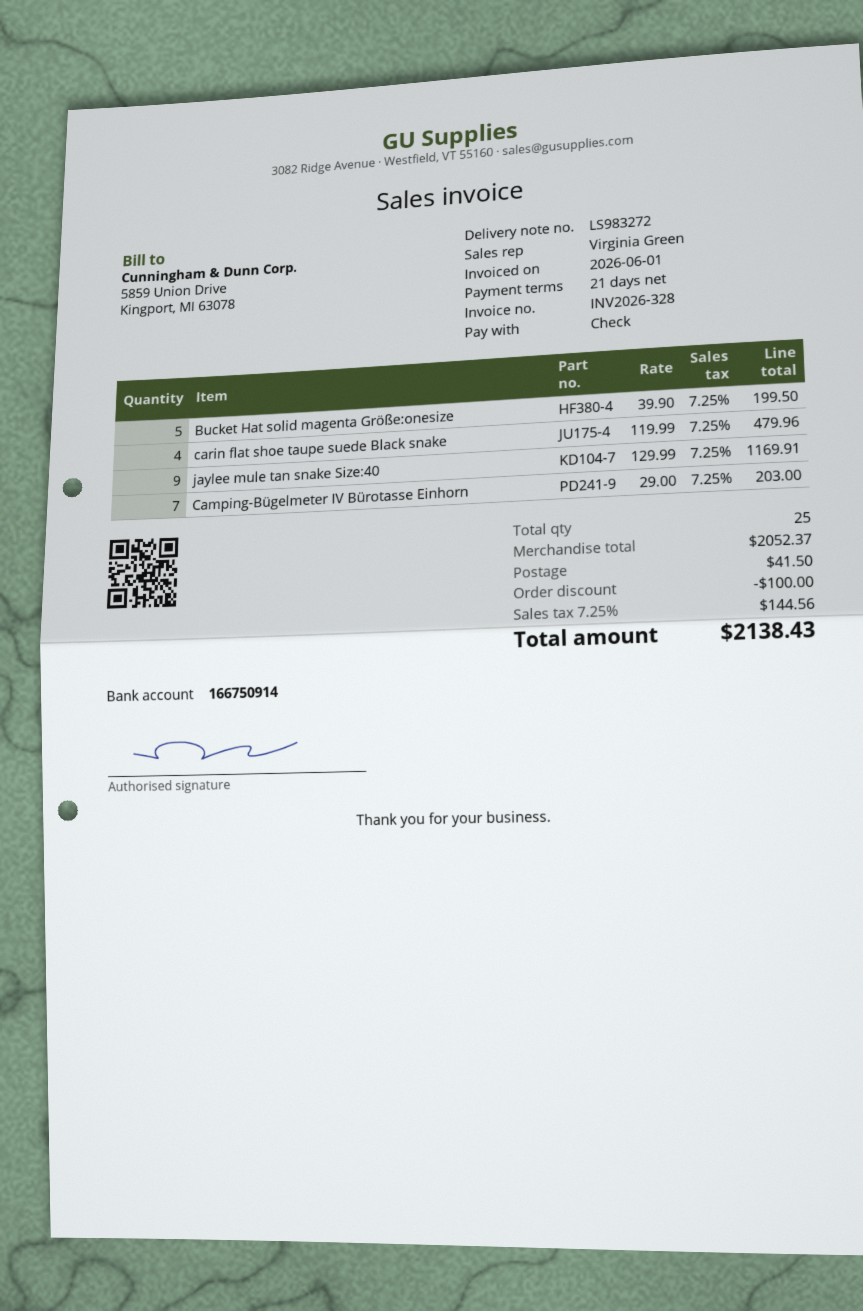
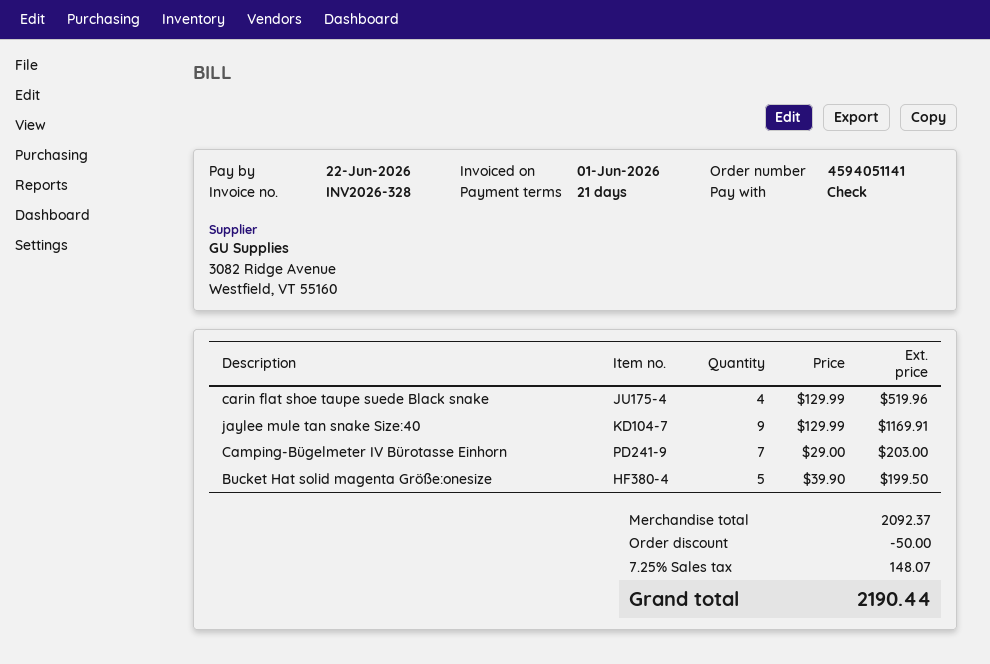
carin flat shoe taupe suede Black snake: 4 x 119.99 = 479.96 -> 4 x 129.99 = 519.96
subtotal: 2052.37 -> 2092.37
discount: 100.00 -> 50.00
shipping: 41.50 -> none
tax: 7.25% = 144.56 -> 7.25% = 148.07
total: 2138.43 -> 2190.44

